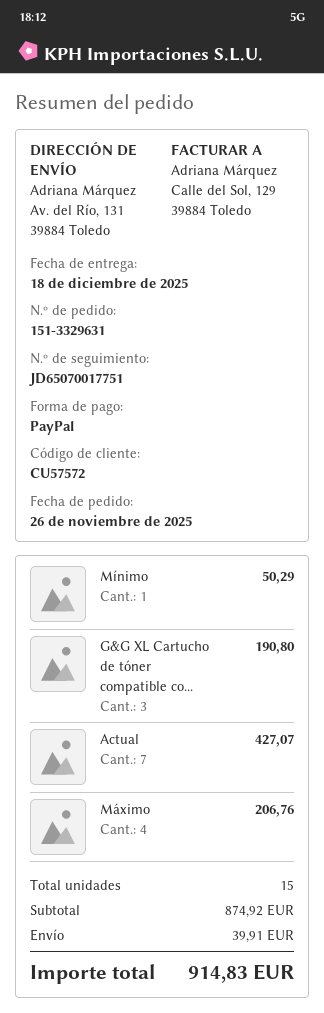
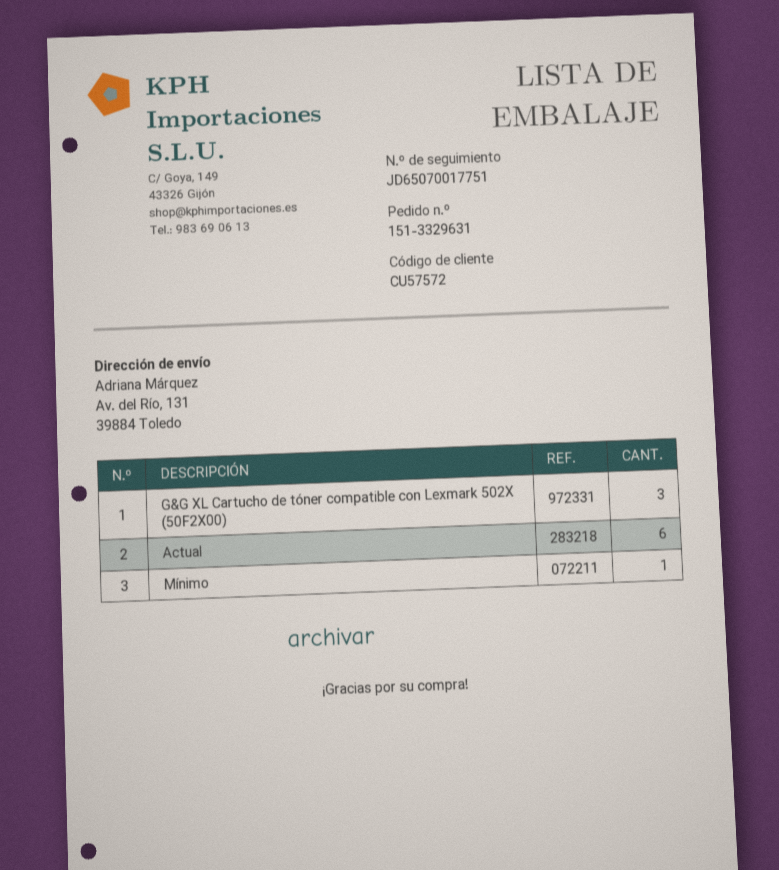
Actual: 7 -> 6
Máximo: 4 -> none

